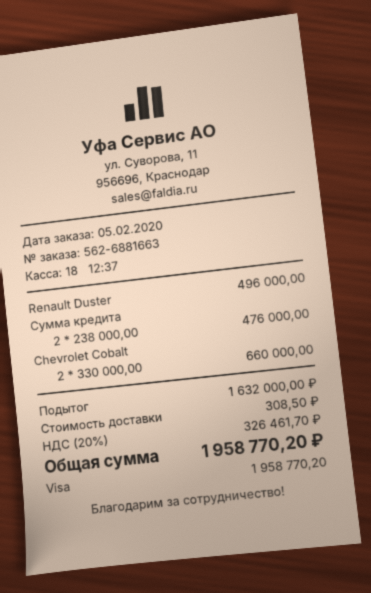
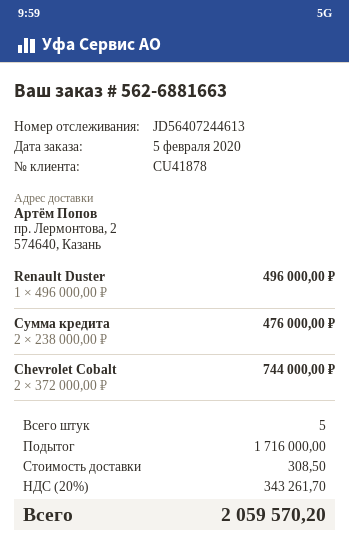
Chevrolet Cobalt: 2 x 330000.00 = 660000.00 -> 2 x 372000.00 = 744000.00
subtotal: 1632000.00 -> 1716000.00
tax: 20% = 326461.70 -> 20% = 343261.70
total: 1958770.20 -> 2059570.20

